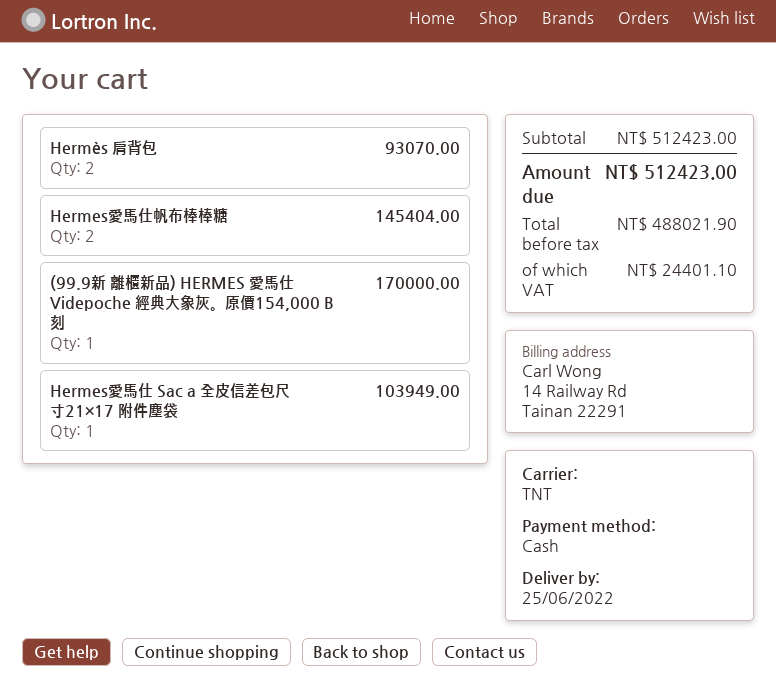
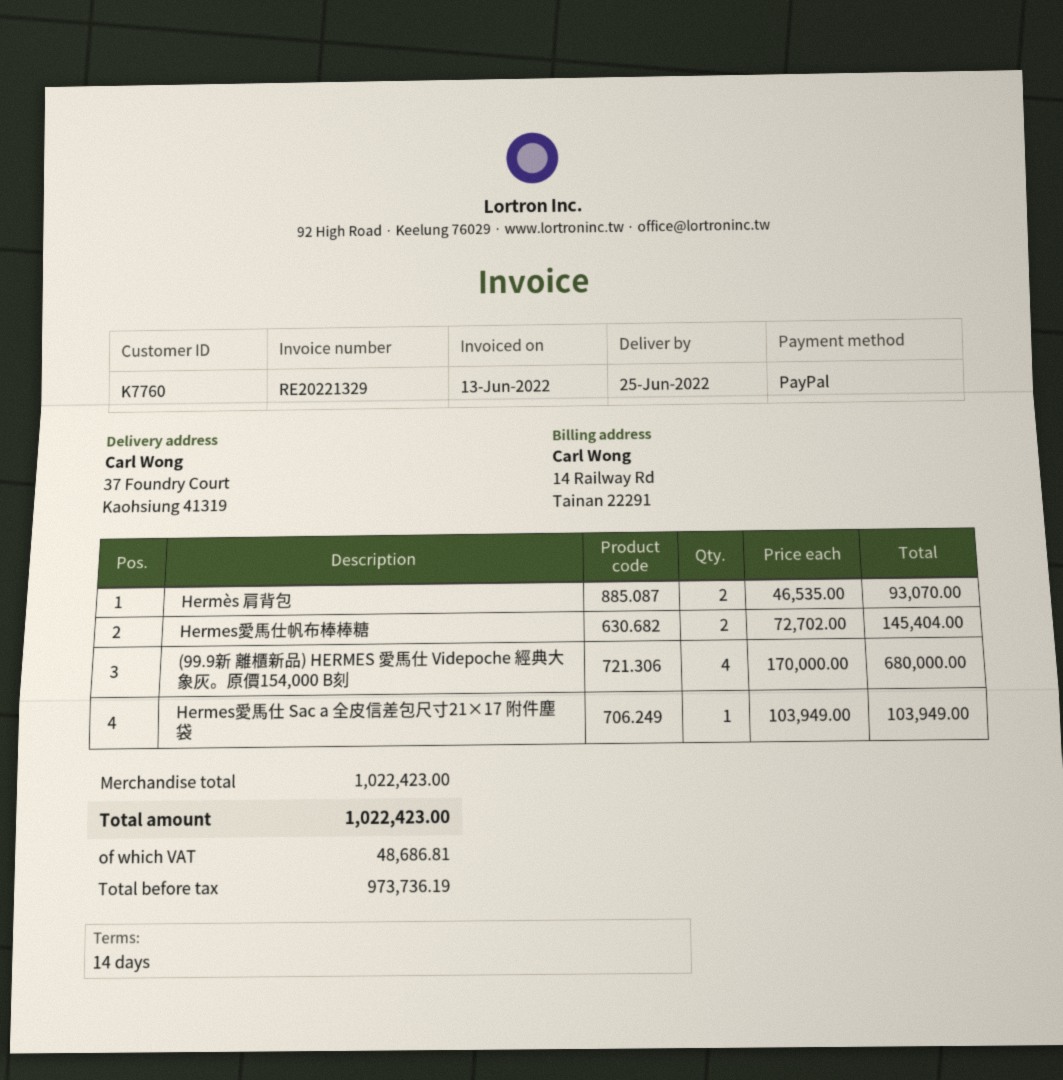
payment method: cash -> PayPal
(99.9新 離櫃新品) HERMES 愛馬仕 Videpoche 經典大象灰。原價154,000 B刻: 1 for 170000.00 -> 4 for 680000.00
subtotal: 512423.00 -> 1022423.00
net: 488021.90 -> 973736.19
tax: 24401.10 -> 48686.81
total: 512423.00 -> 1022423.00

